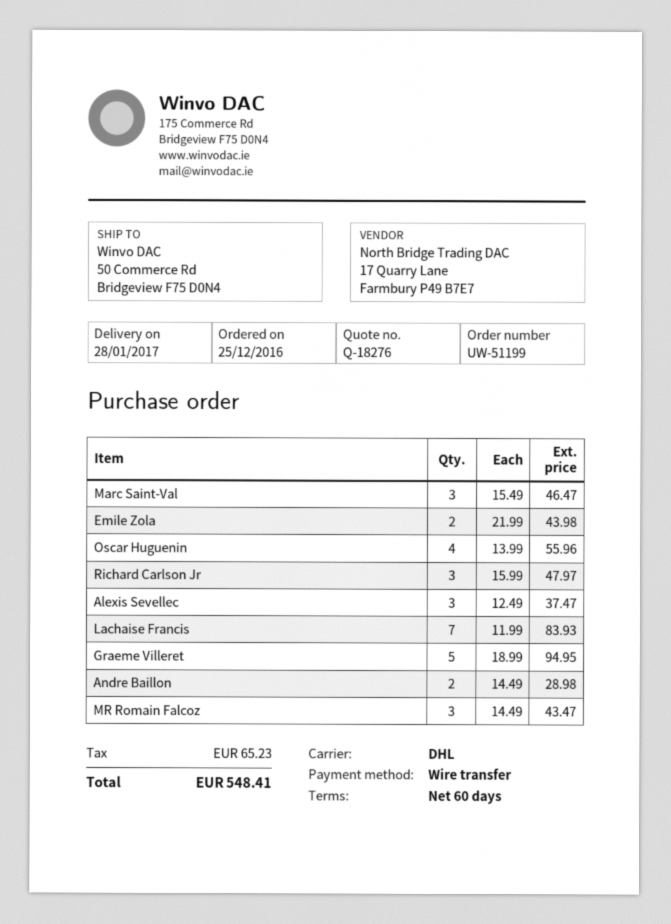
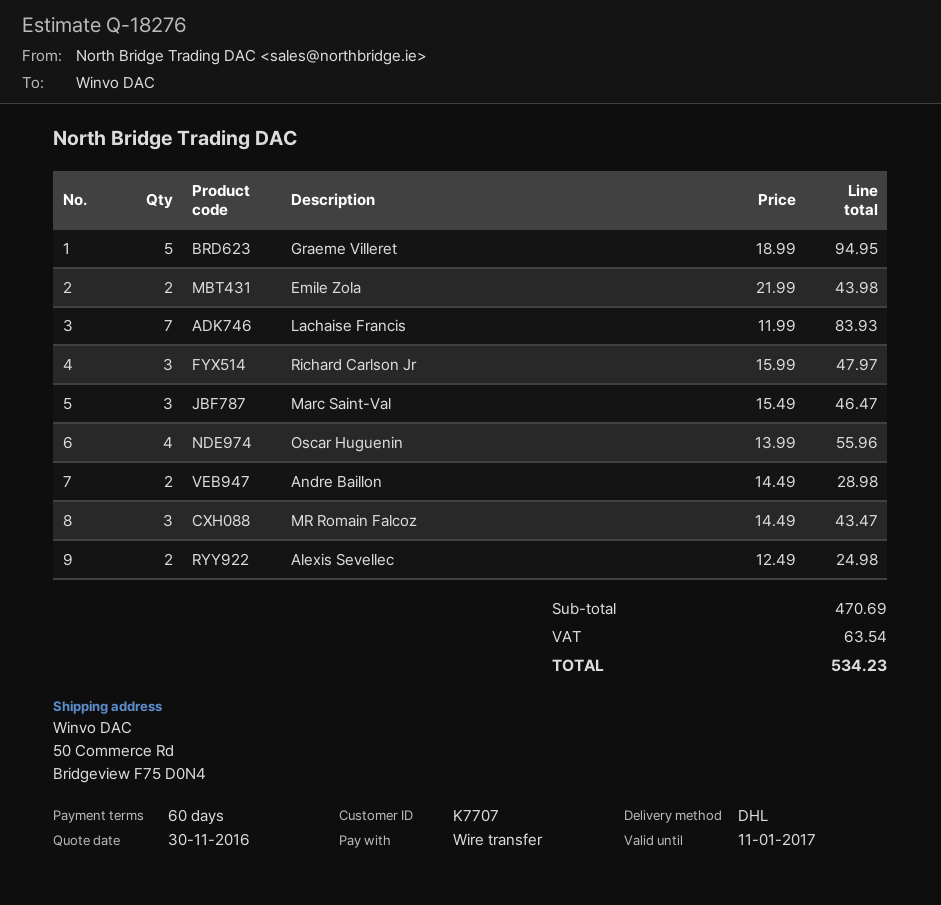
Alexis Sevellec: 3 x 12.49 = 37.47 -> 2 x 12.49 = 24.98
tax: 65.23 -> 63.54
total: 548.41 -> 534.23

